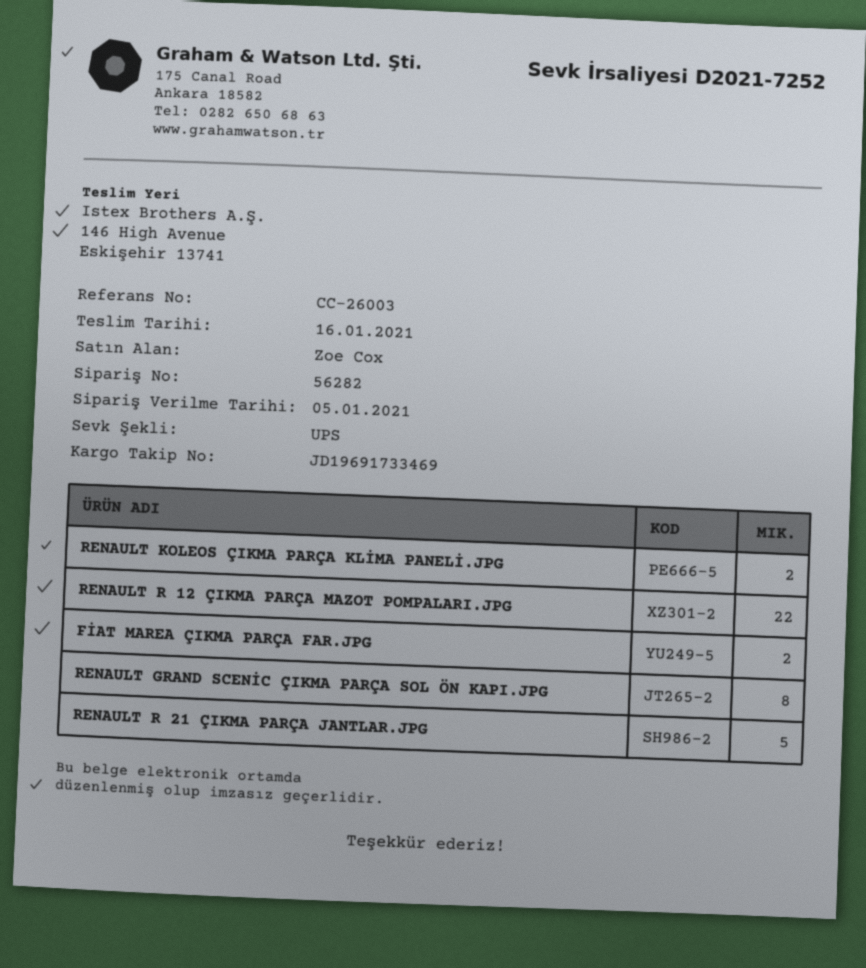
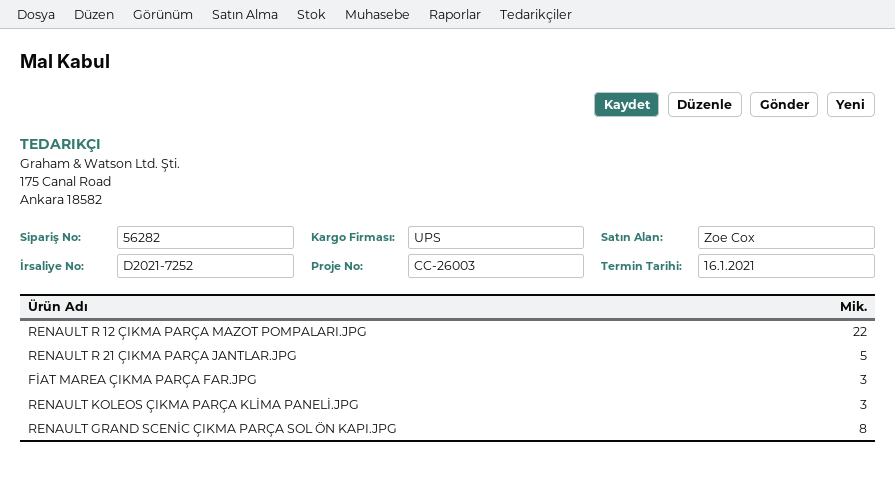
RENAULT KOLEOS ÇIKMA PARÇA KLİMA PANELİ.JPG: 2 -> 3
FİAT MAREA ÇIKMA PARÇA FAR.JPG: 2 -> 3

